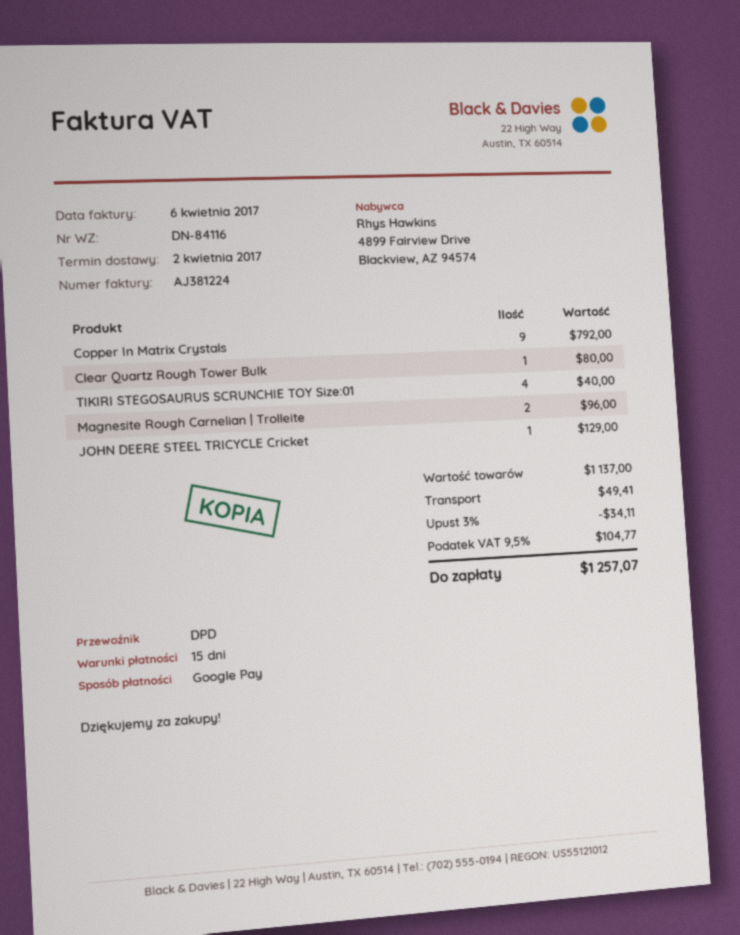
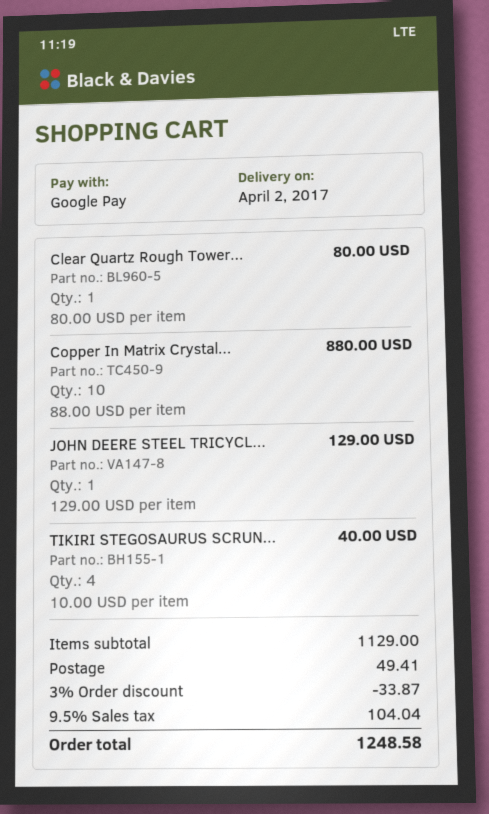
Copper In Matrix Crystals: 9 for 792.00 -> 10 for 880.00
Magnesite Rough Carnelian | Trolleite: 2 for 96.00 -> none
subtotal: 1137.00 -> 1129.00
discount: 3% = 34.11 -> 3% = 33.87
tax: 9.5% = 104.77 -> 9.5% = 104.04
total: 1257.07 -> 1248.58

